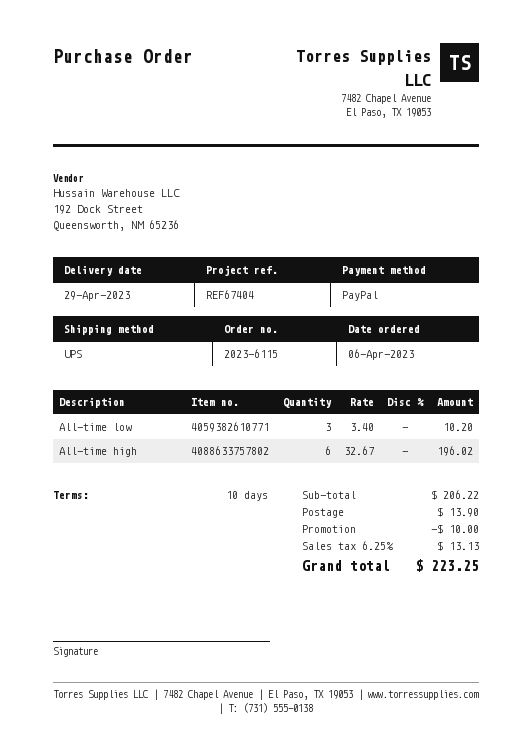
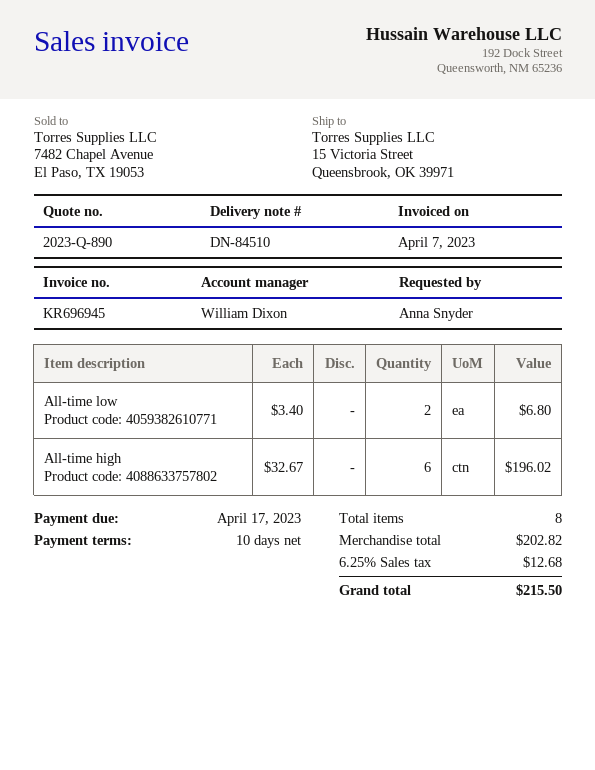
All-time low: 3 x 3.40 = 10.20 -> 2 x 3.40 = 6.80
subtotal: 206.22 -> 202.82
discount: 10.00 -> none
shipping: 13.90 -> none
tax: 6.25% = 13.13 -> 6.25% = 12.68
total: 223.25 -> 215.50

